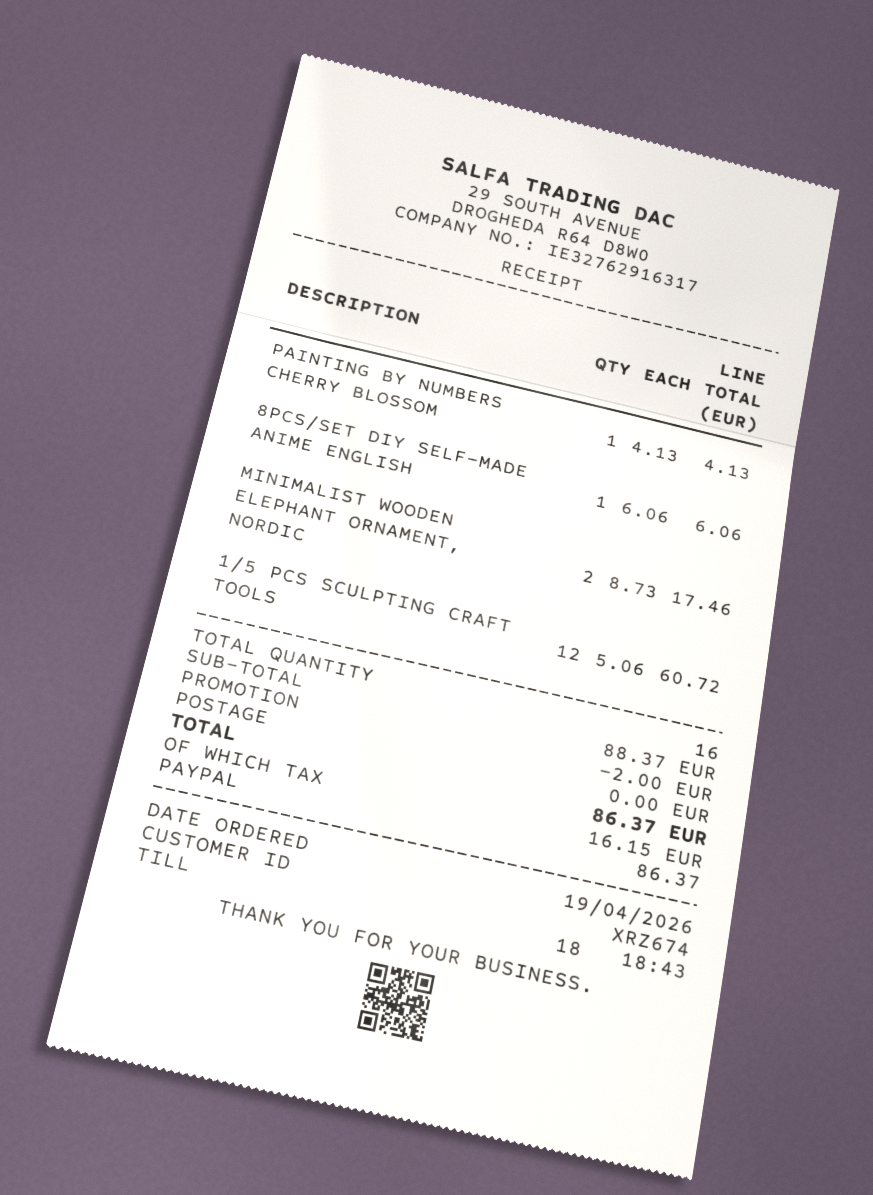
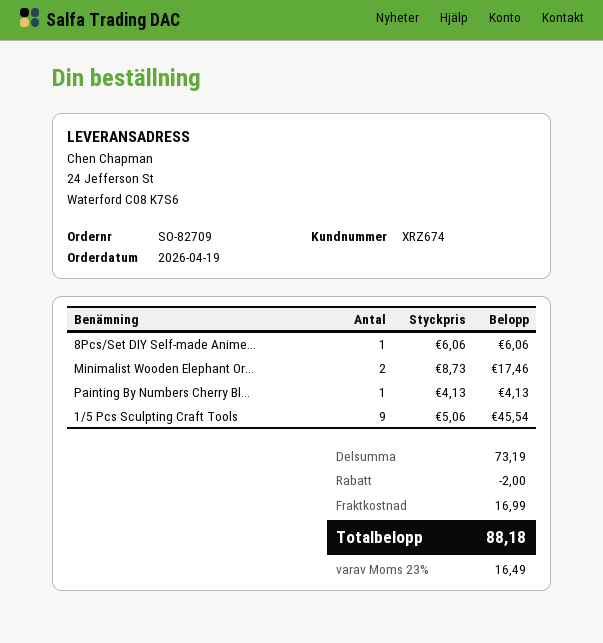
1/5 PCS SCULPTING CRAFT TOOLS: 12 x 5.06 = 60.72 -> 9 x 5.06 = 45.54
subtotal: 88.37 -> 73.19
shipping: 0.00 -> 16.99
tax: 16.15 -> 16.49
total: 86.37 -> 88.18

